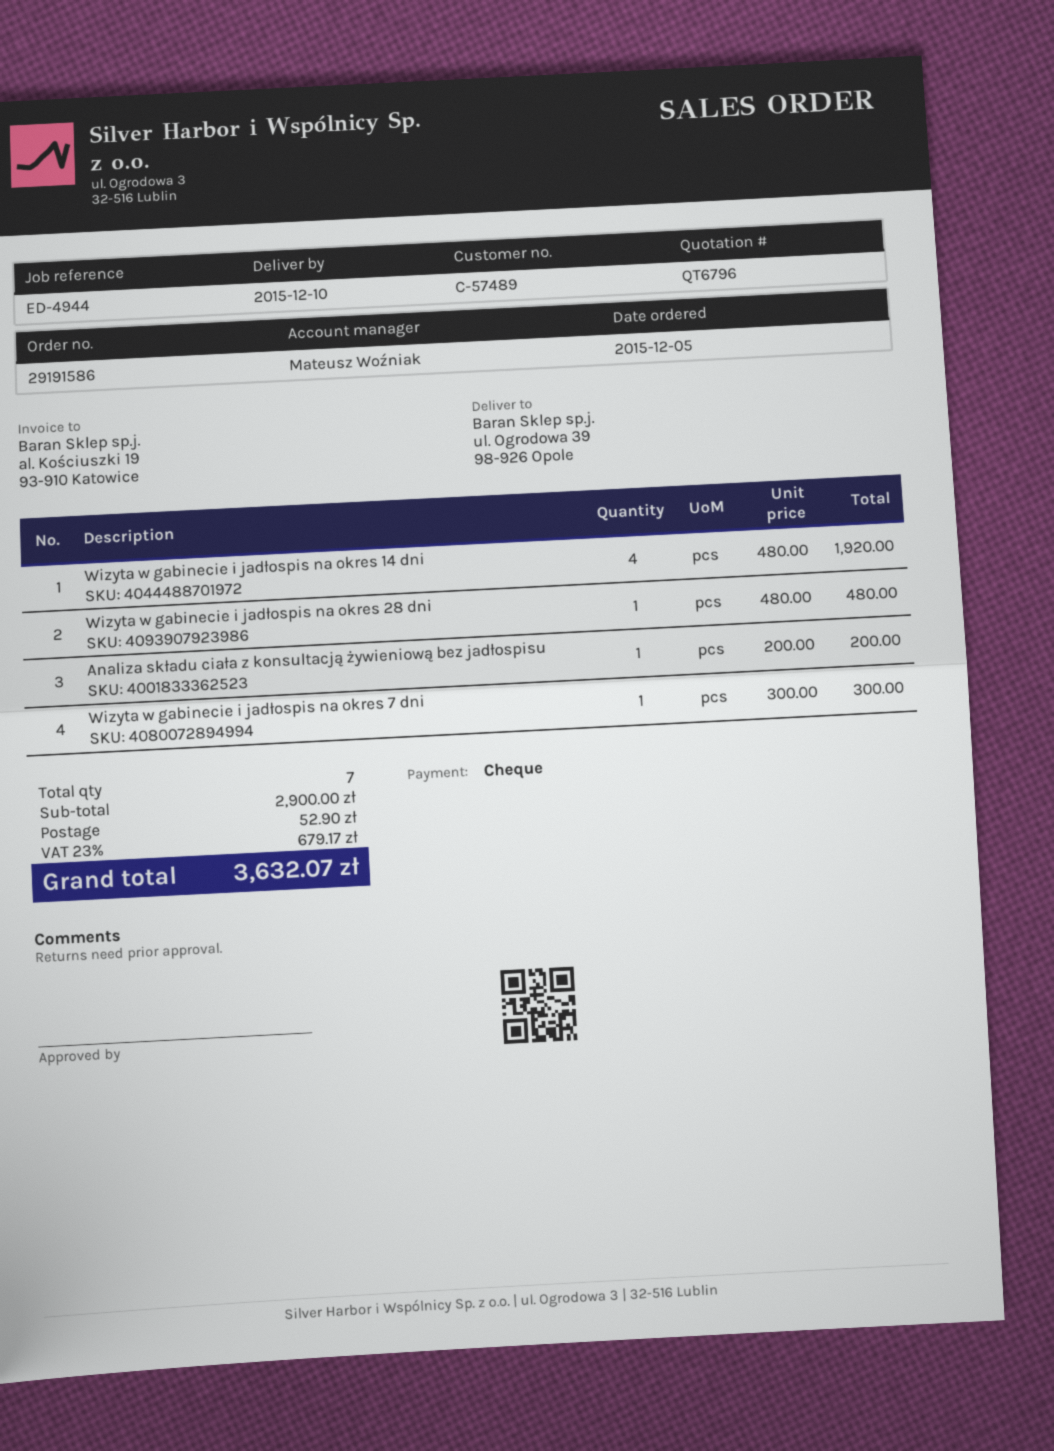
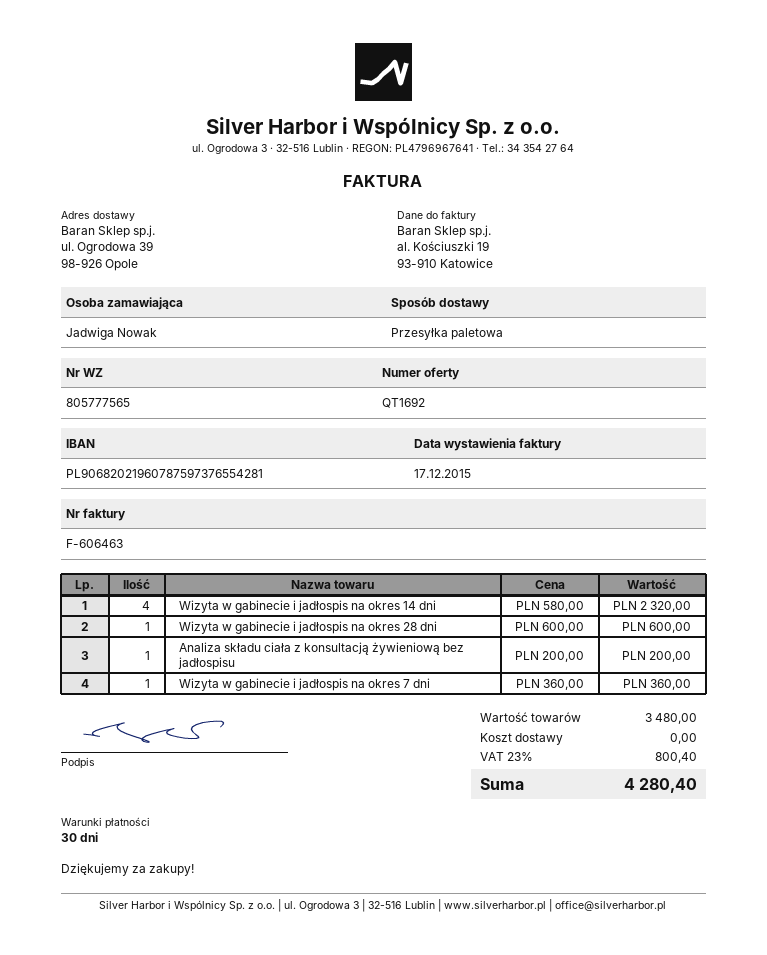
quote number: QT6796 -> QT1692
Wizyta w gabinecie i jadłospis na okres 14 dni: 4 x 480.00 = 1920.00 -> 4 x 580.00 = 2320.00
Wizyta w gabinecie i jadłospis na okres 28 dni: 1 x 480.00 = 480.00 -> 1 x 600.00 = 600.00
Wizyta w gabinecie i jadłospis na okres 7 dni: 1 x 300.00 = 300.00 -> 1 x 360.00 = 360.00
subtotal: 2900.00 -> 3480.00
shipping: 52.90 -> 0.00
tax: 23% = 679.17 -> 23% = 800.40
total: 3632.07 -> 4280.40

